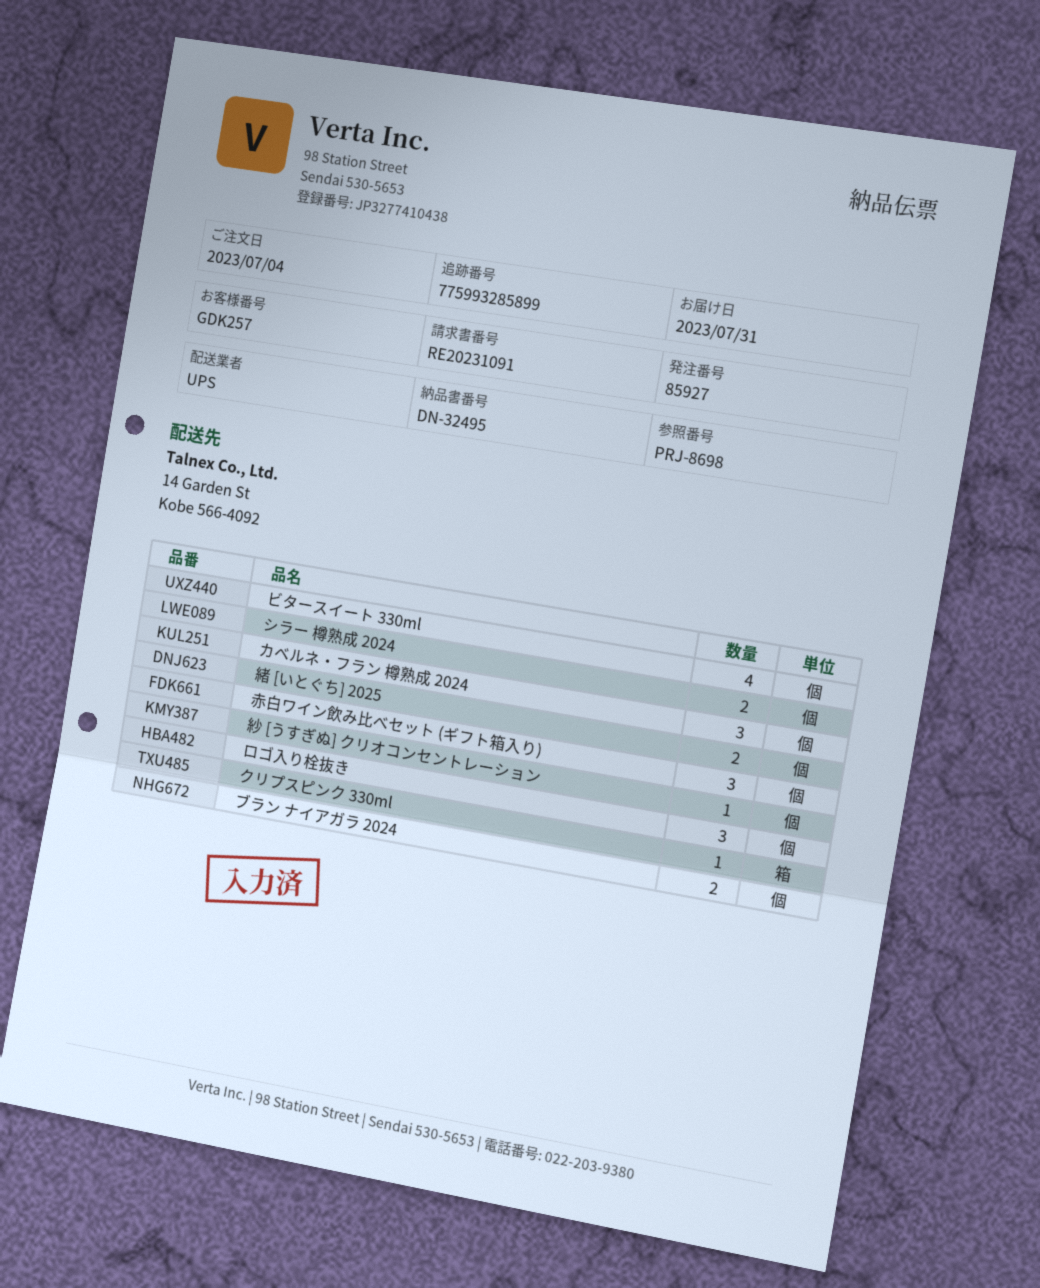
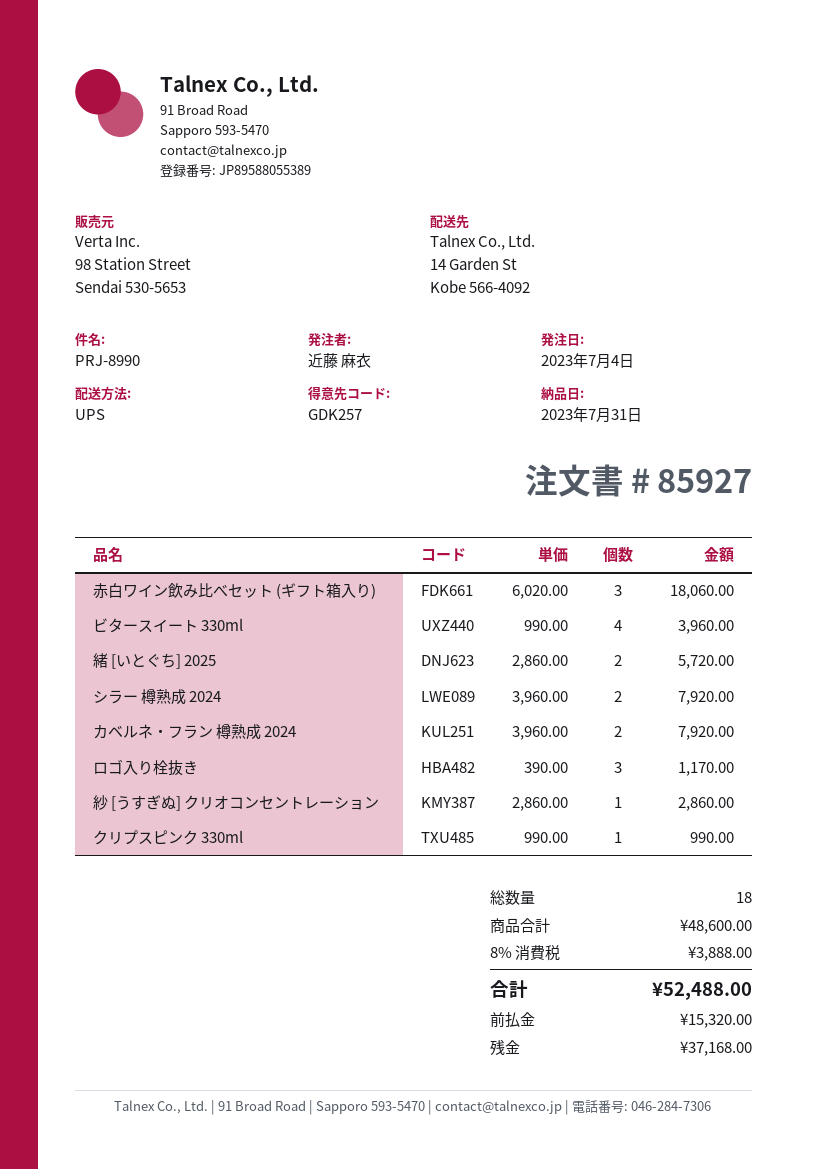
reference: PRJ-8698 -> PRJ-8990
カベルネ・フラン 樽熟成 2024: 3 -> 2
ブラン ナイアガラ 2024: 2 -> none

